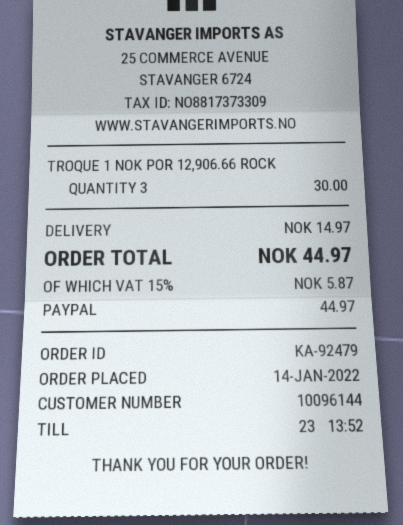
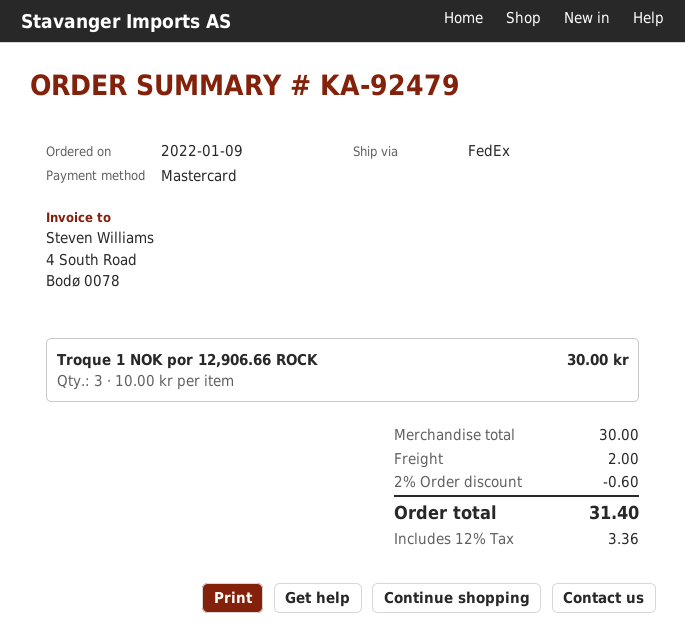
order date: 2022-01-14 -> 2022-01-09
payment method: PayPal -> Mastercard
discount: none -> 2% = 0.60
shipping: 14.97 -> 2.00
tax: 15% = 5.87 -> 12% = 3.36
total: 44.97 -> 31.40

